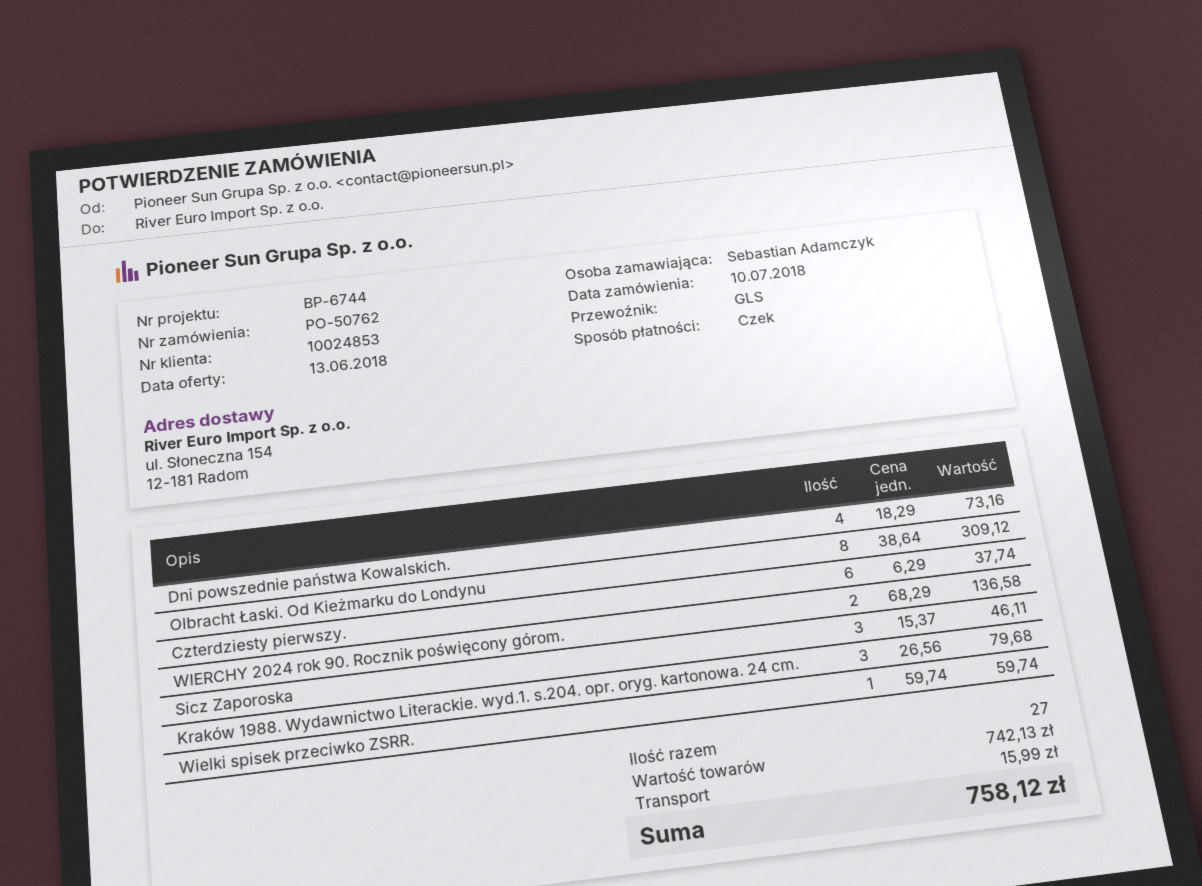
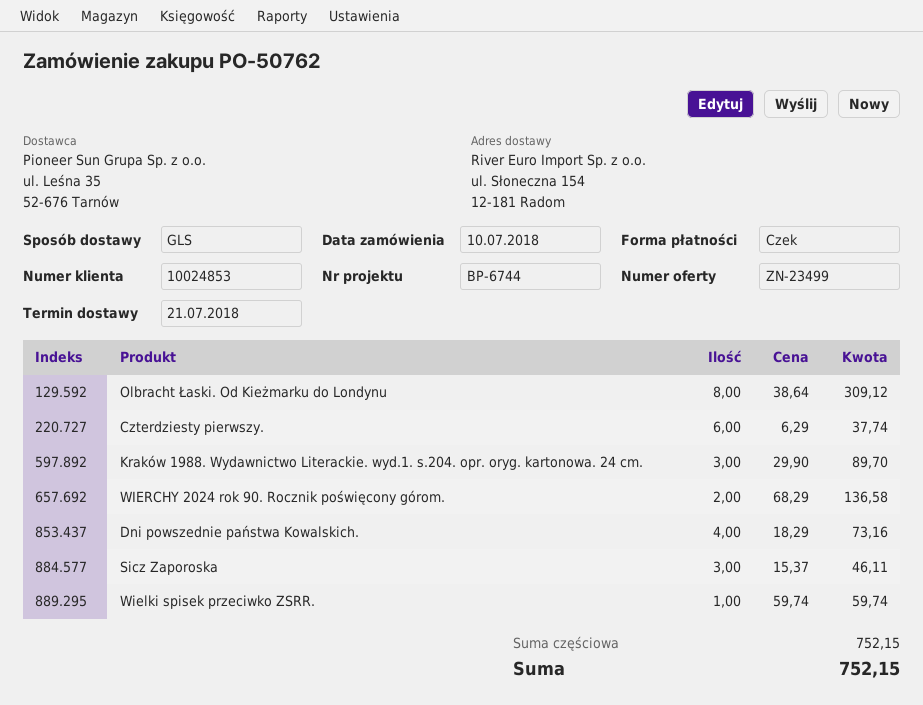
Kraków 1988. Wydawnictwo Literackie. wyd.1. s.204. opr. oryg. kartonowa. 24 cm.: 3 x 26.56 = 79.68 -> 3 x 29.90 = 89.70
subtotal: 742.13 -> 752.15
shipping: 15.99 -> none
total: 758.12 -> 752.15

